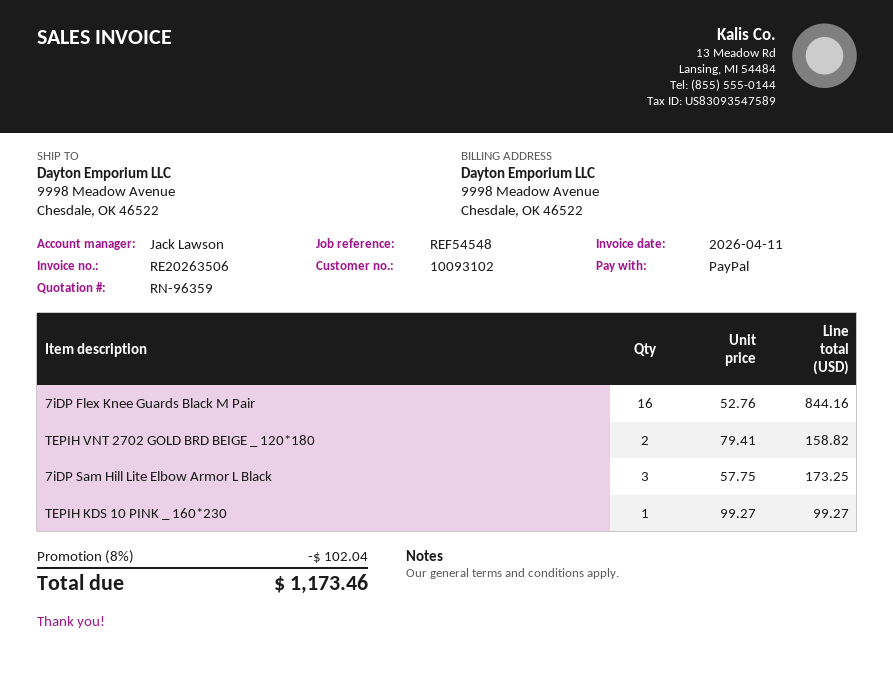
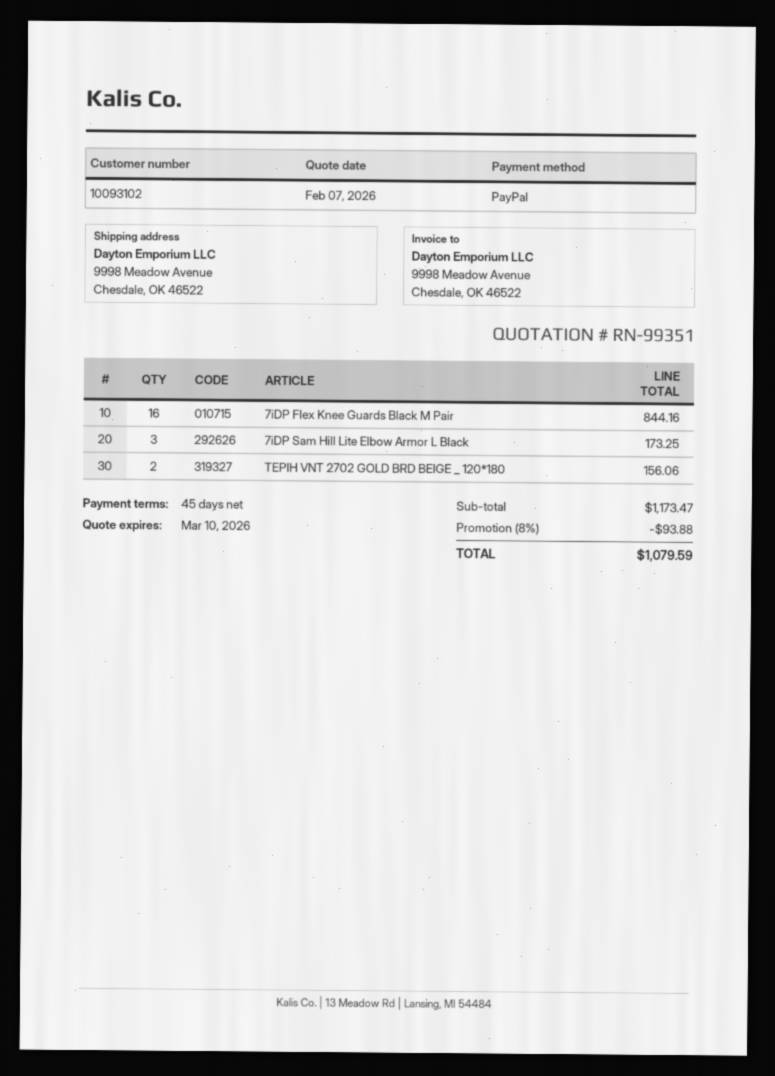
quote number: RN-96359 -> RN-99351
TEPIH VNT 2702 GOLD BRD BEIGE _ 120*180: 2 for 158.82 -> 2 for 156.06
TEPIH KDS 10 PINK _ 160*230: 1 for 99.27 -> none
discount: 8% = 102.04 -> 8% = 93.88
total: 1173.46 -> 1079.59

